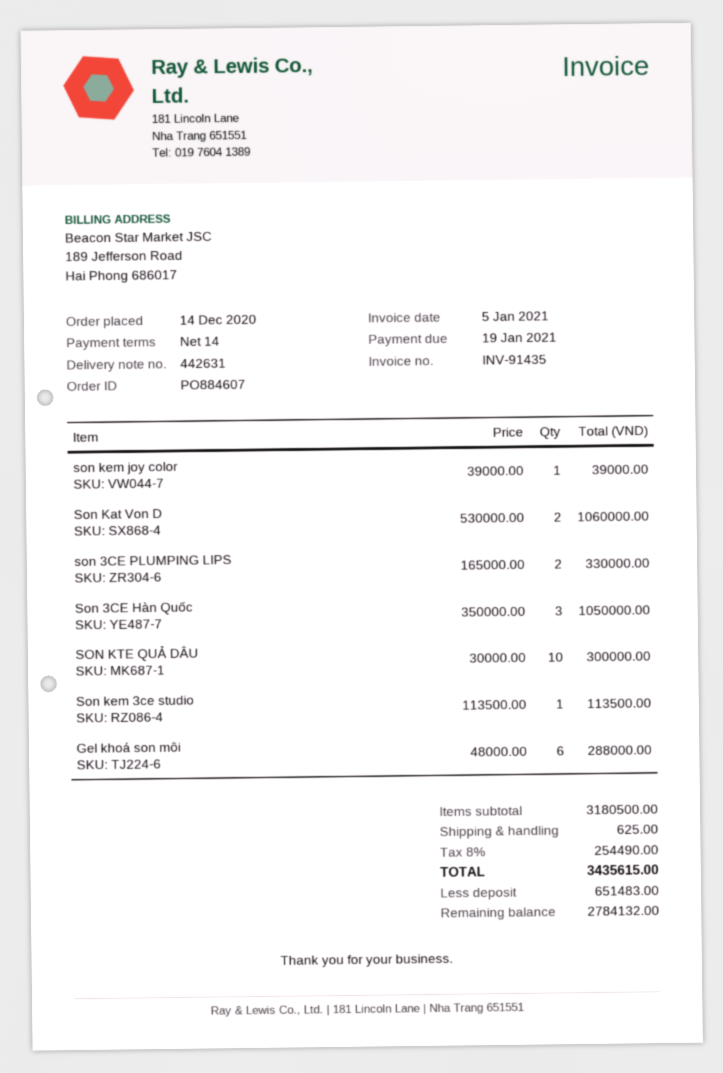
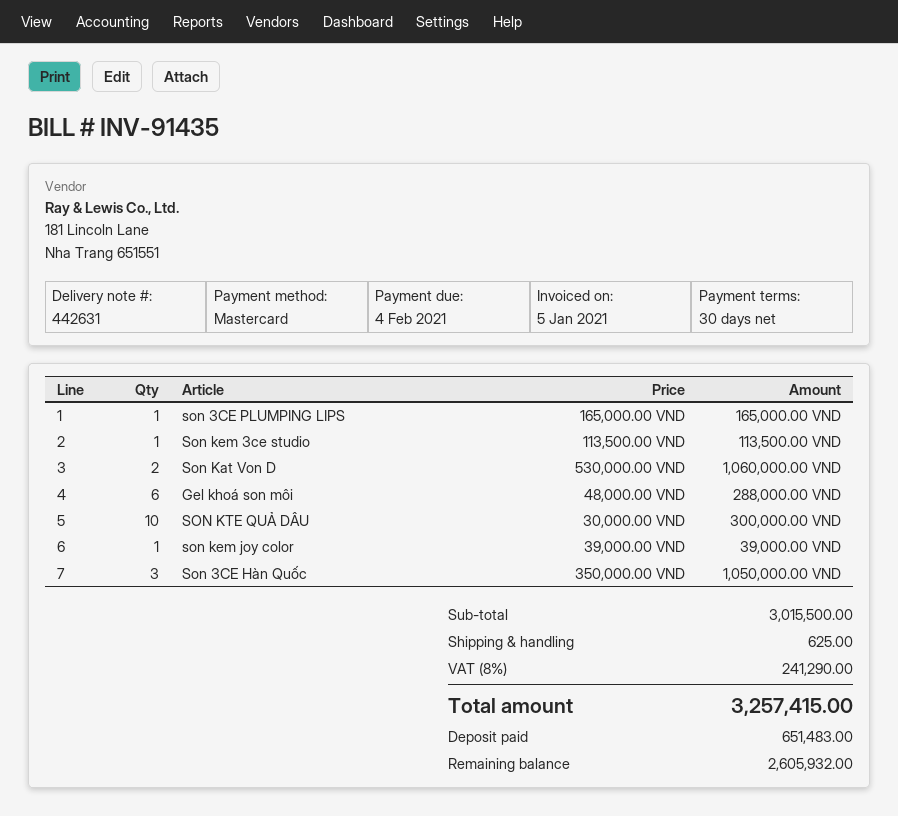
payment terms: 14 days -> 30 days
due date: 2021-01-19 -> 2021-02-04
son 3CE PLUMPING LIPS: 2 x 165000.00 = 330000.00 -> 1 x 165000.00 = 165000.00
subtotal: 3180500.00 -> 3015500.00
tax: 8% = 254490.00 -> 8% = 241290.00
total: 3435615.00 -> 3257415.00
balance: 2784132.00 -> 2605932.00

